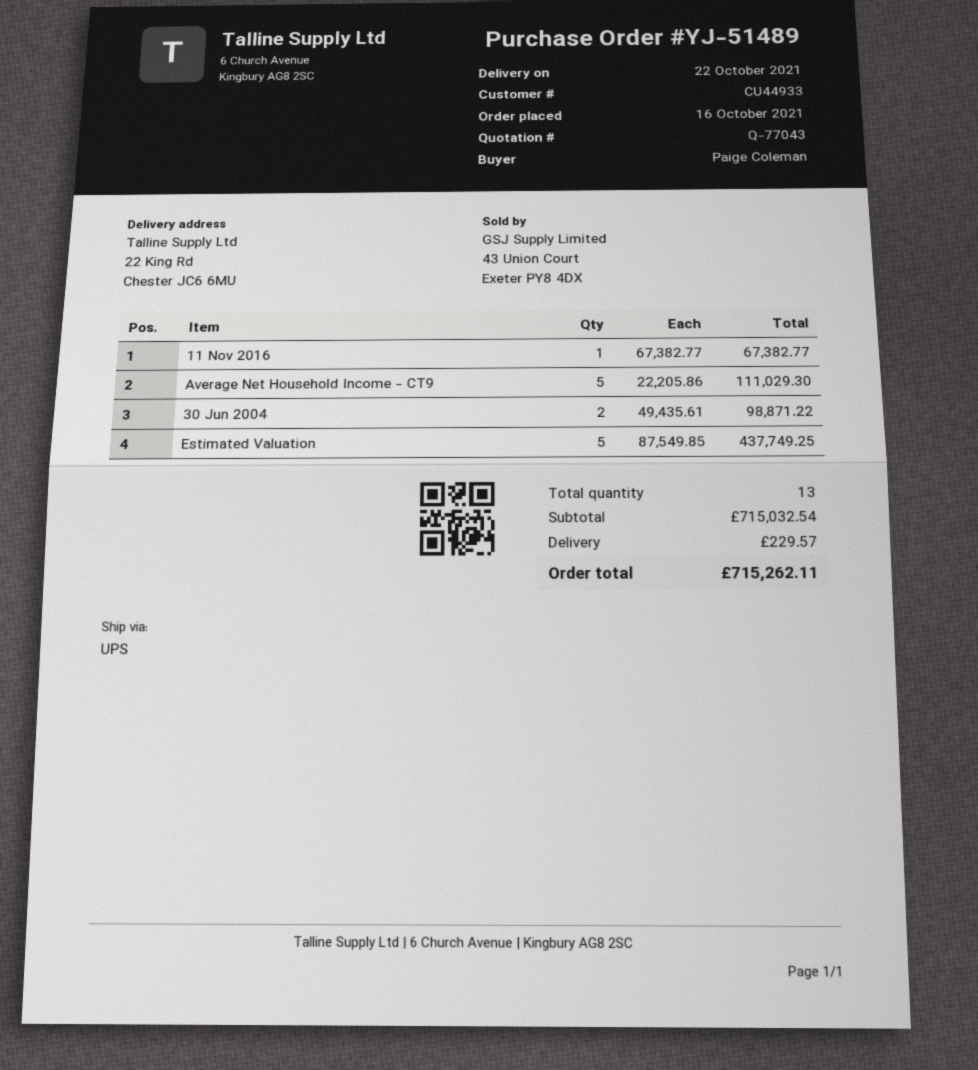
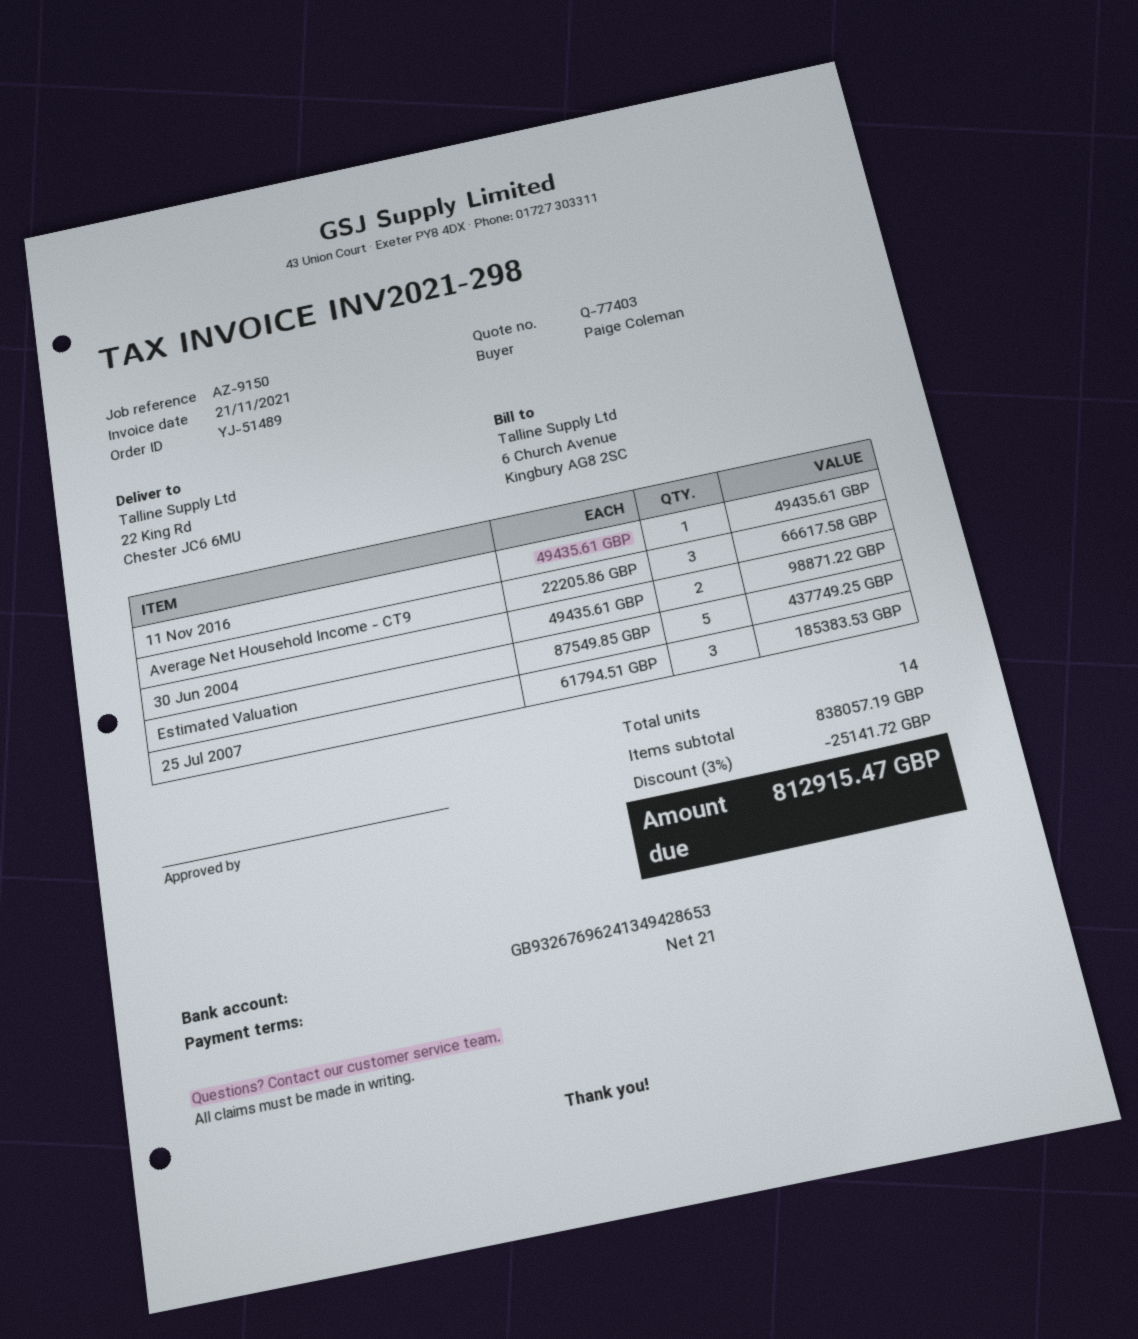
quote number: Q-77043 -> Q-77403
11 Nov 2016: 1 x 67382.77 = 67382.77 -> 1 x 49435.61 = 49435.61
Average Net Household Income - CT9: 5 x 22205.86 = 111029.30 -> 3 x 22205.86 = 66617.58
25 Jul 2007: none -> 3 x 61794.51 = 185383.53
total quantity: 13 -> 14
subtotal: 715032.54 -> 838057.19
discount: none -> 3% = 25141.72
shipping: 229.57 -> none
total: 715262.11 -> 812915.47

